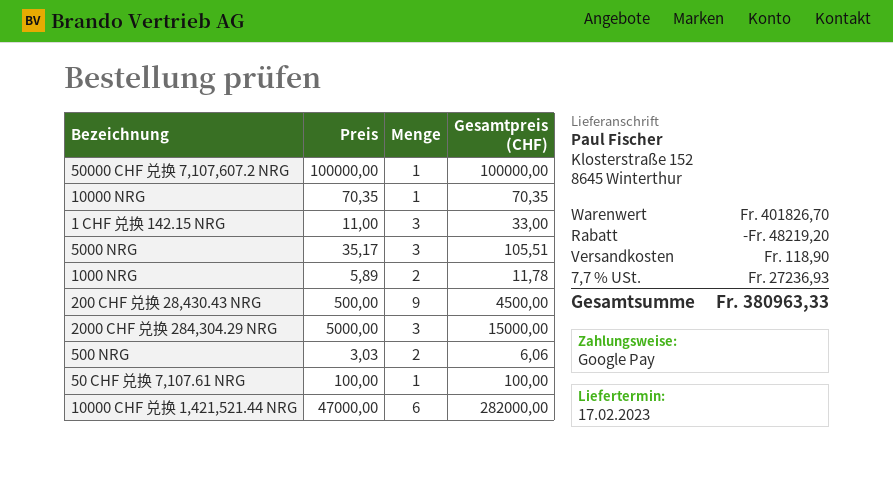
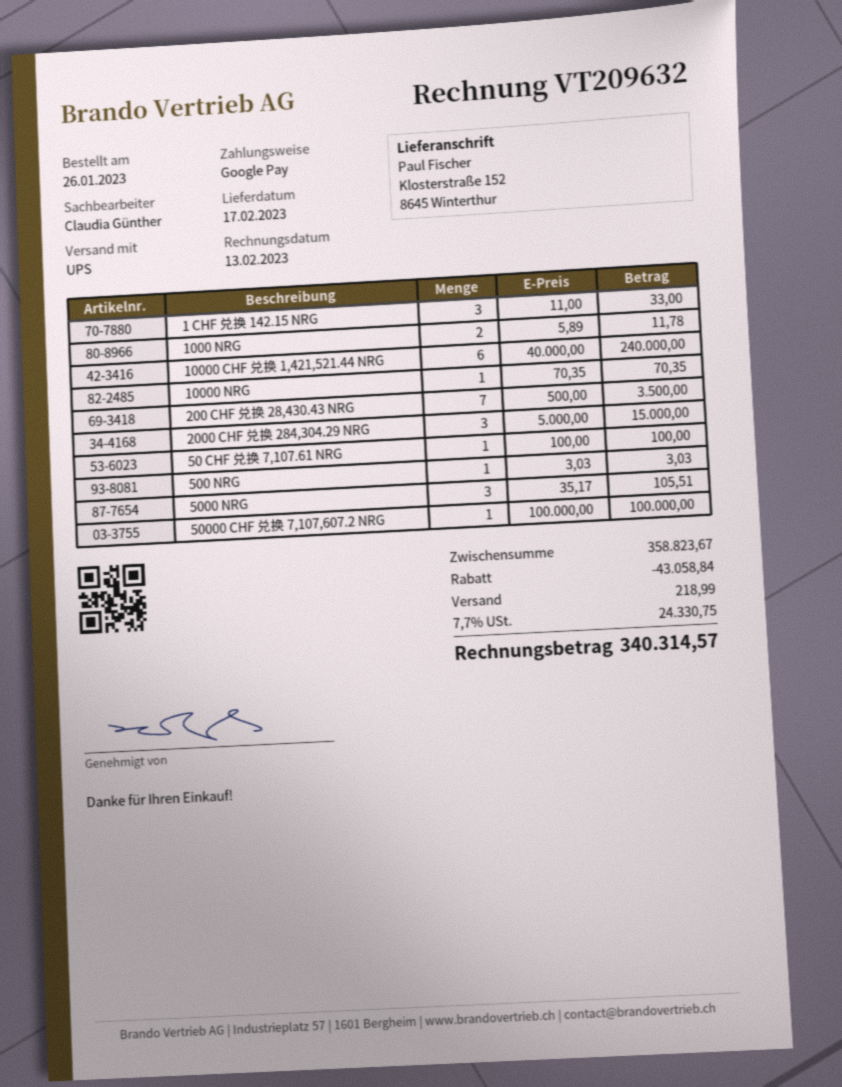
200 CHF 兑换 28,430.43 NRG: 9 x 500.00 = 4500.00 -> 7 x 500.00 = 3500.00
500 NRG: 2 x 3.03 = 6.06 -> 1 x 3.03 = 3.03
10000 CHF 兑换 1,421,521.44 NRG: 6 x 47000.00 = 282000.00 -> 6 x 40000.00 = 240000.00
subtotal: 401826.70 -> 358823.67
discount: 48219.20 -> 43058.84
shipping: 118.90 -> 218.99
tax: 7.7% = 27236.93 -> 7.7% = 24330.75
total: 380963.33 -> 340314.57

